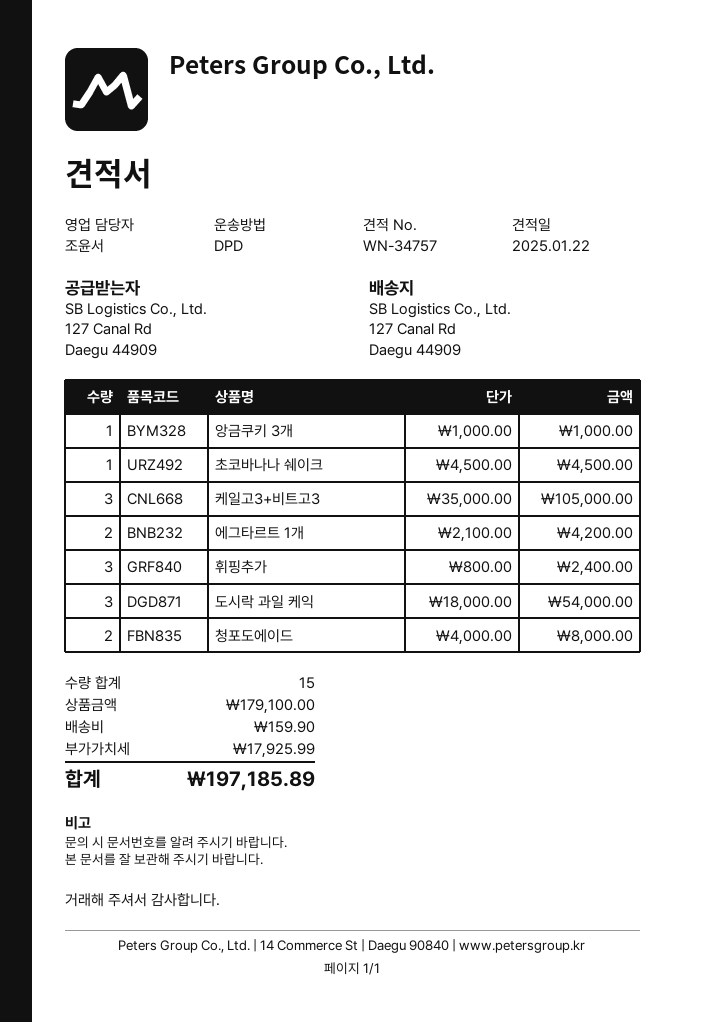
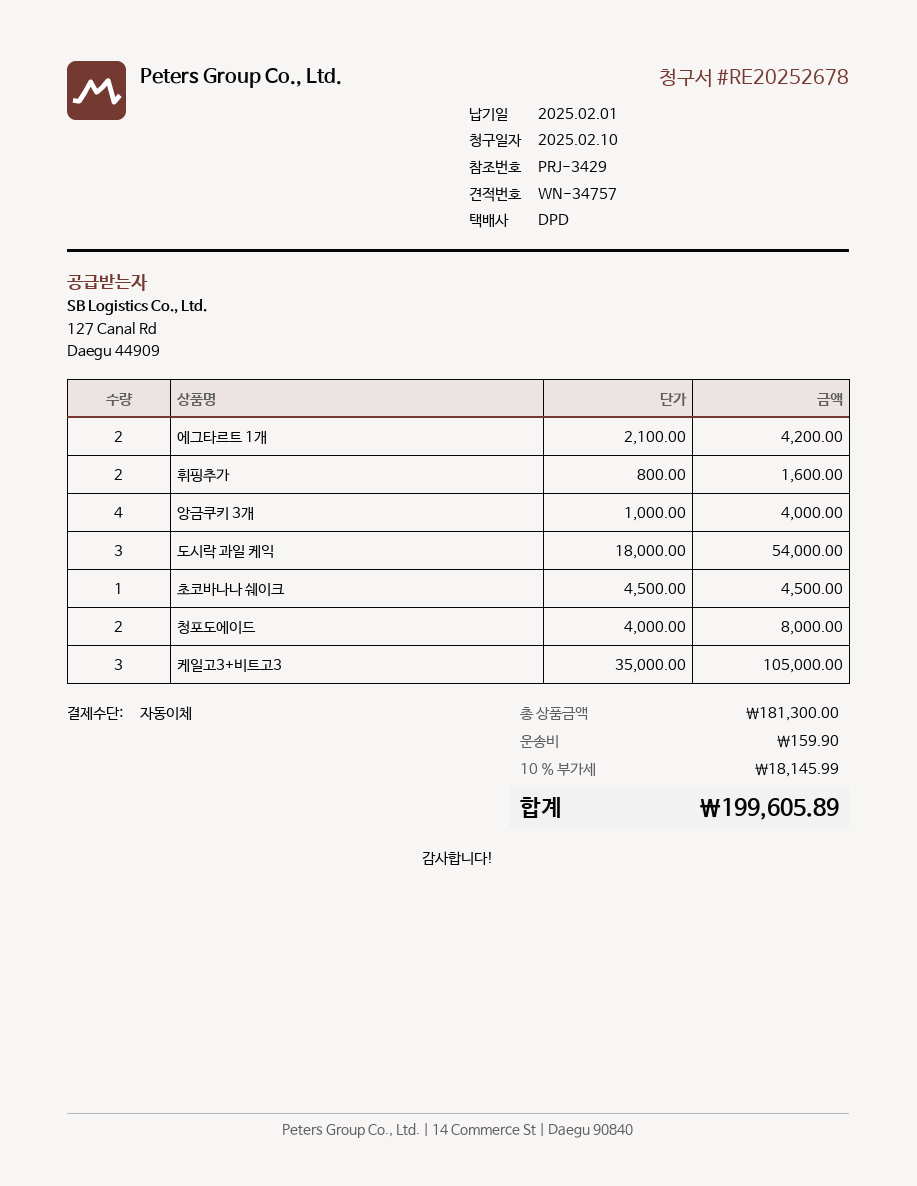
앙금쿠키 3개: 1 x 1000.00 = 1000.00 -> 4 x 1000.00 = 4000.00
휘핑추가: 3 x 800.00 = 2400.00 -> 2 x 800.00 = 1600.00
subtotal: 179100.00 -> 181300.00
tax: 17925.99 -> 18145.99
total: 197185.89 -> 199605.89

